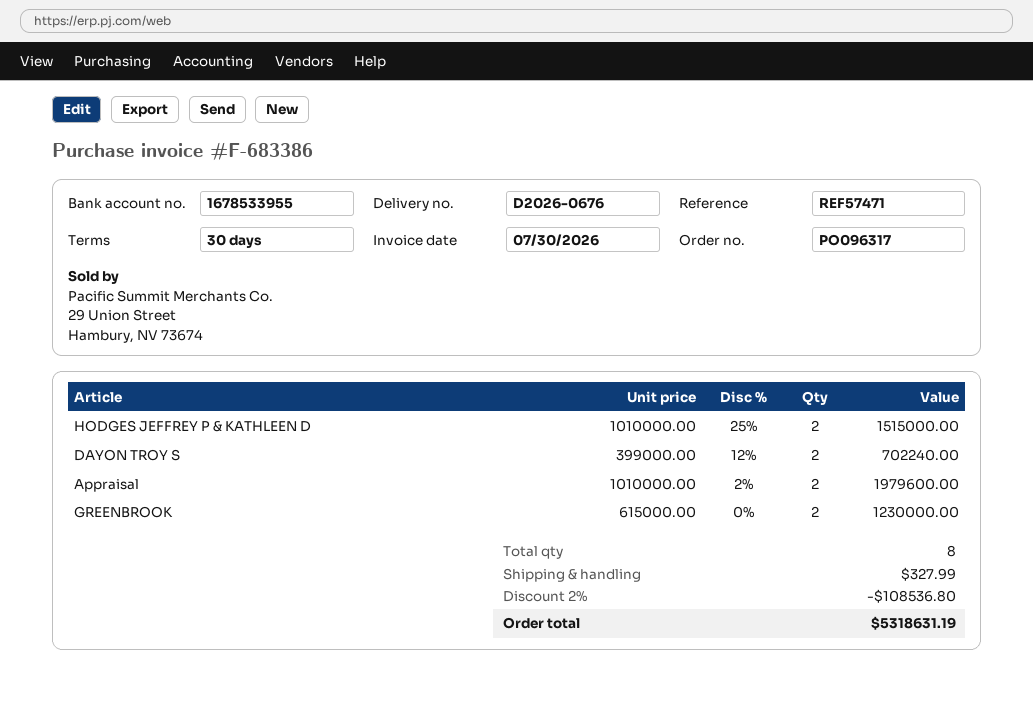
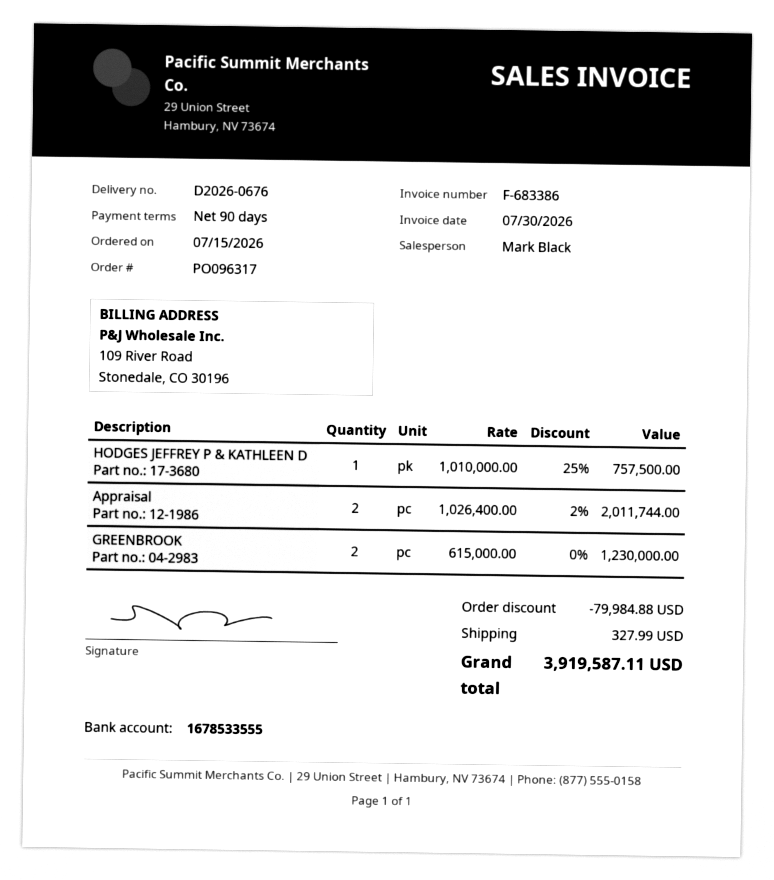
payment terms: 30 days -> 90 days
bank account: 1678533955 -> 1678533555
HODGES JEFFREY P & KATHLEEN D: 2 x 1010000.00 - 25% = 1515000.00 -> 1 x 1010000.00 - 25% = 757500.00
DAYON TROY S: 2 x 399000.00 - 12% = 702240.00 -> none
Appraisal: 2 x 1010000.00 - 2% = 1979600.00 -> 2 x 1026400.00 - 2% = 2011744.00
discount: 108536.80 -> 79984.88
total: 5318631.19 -> 3919587.11

